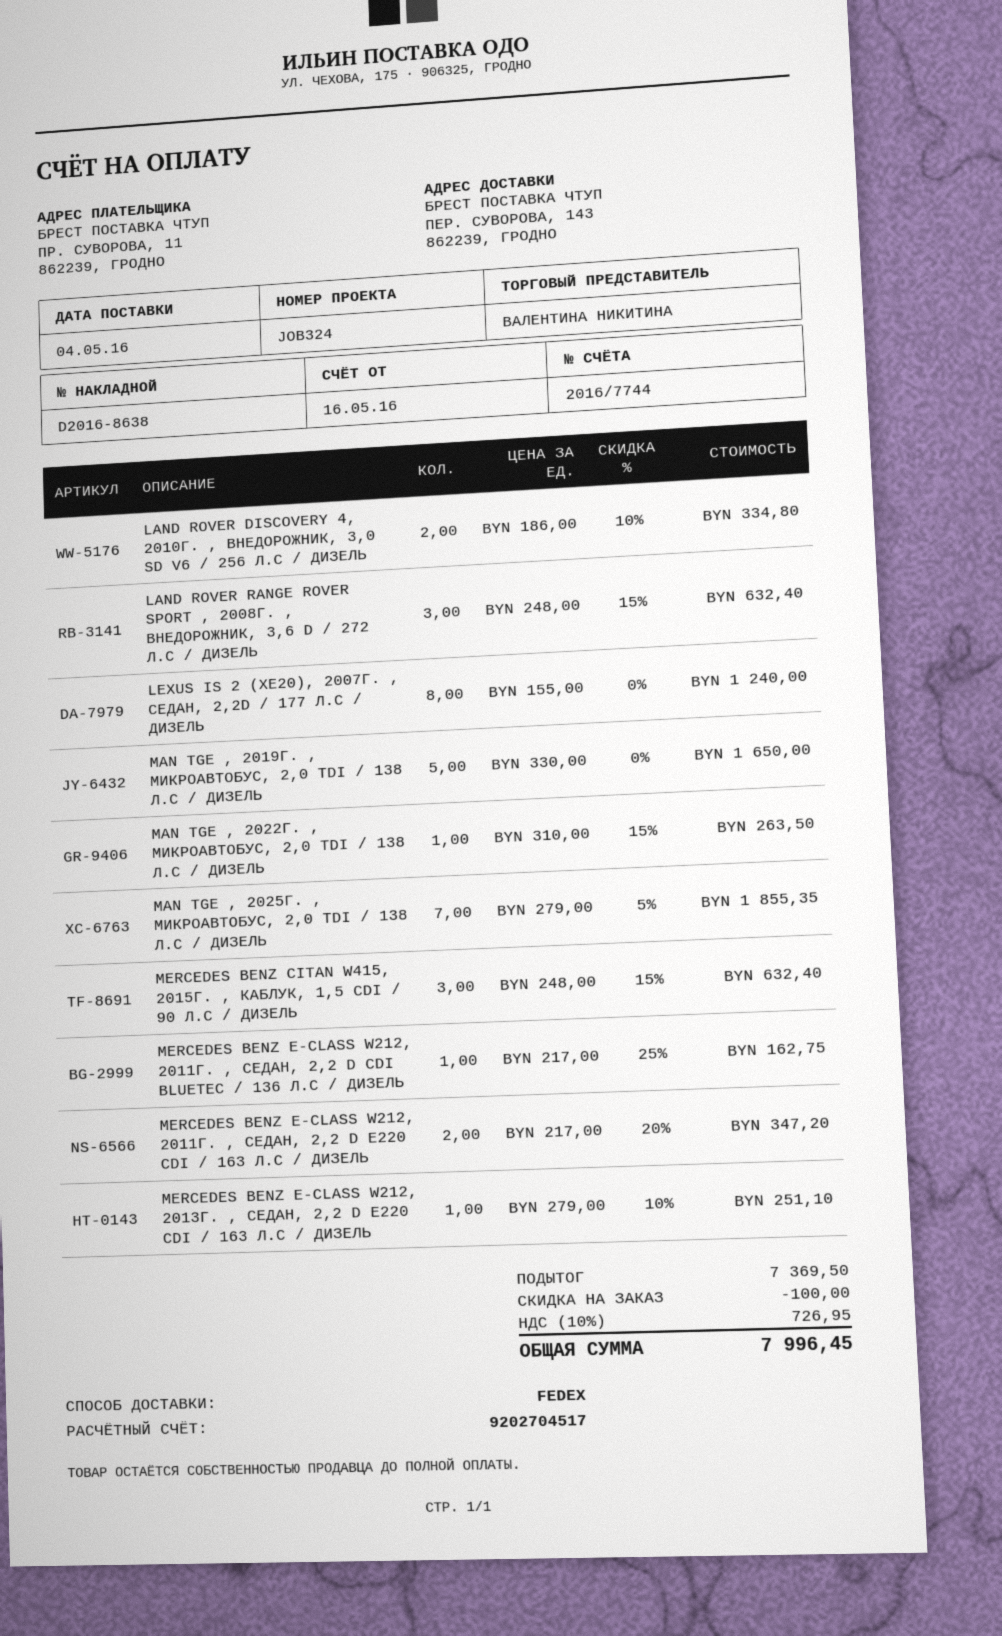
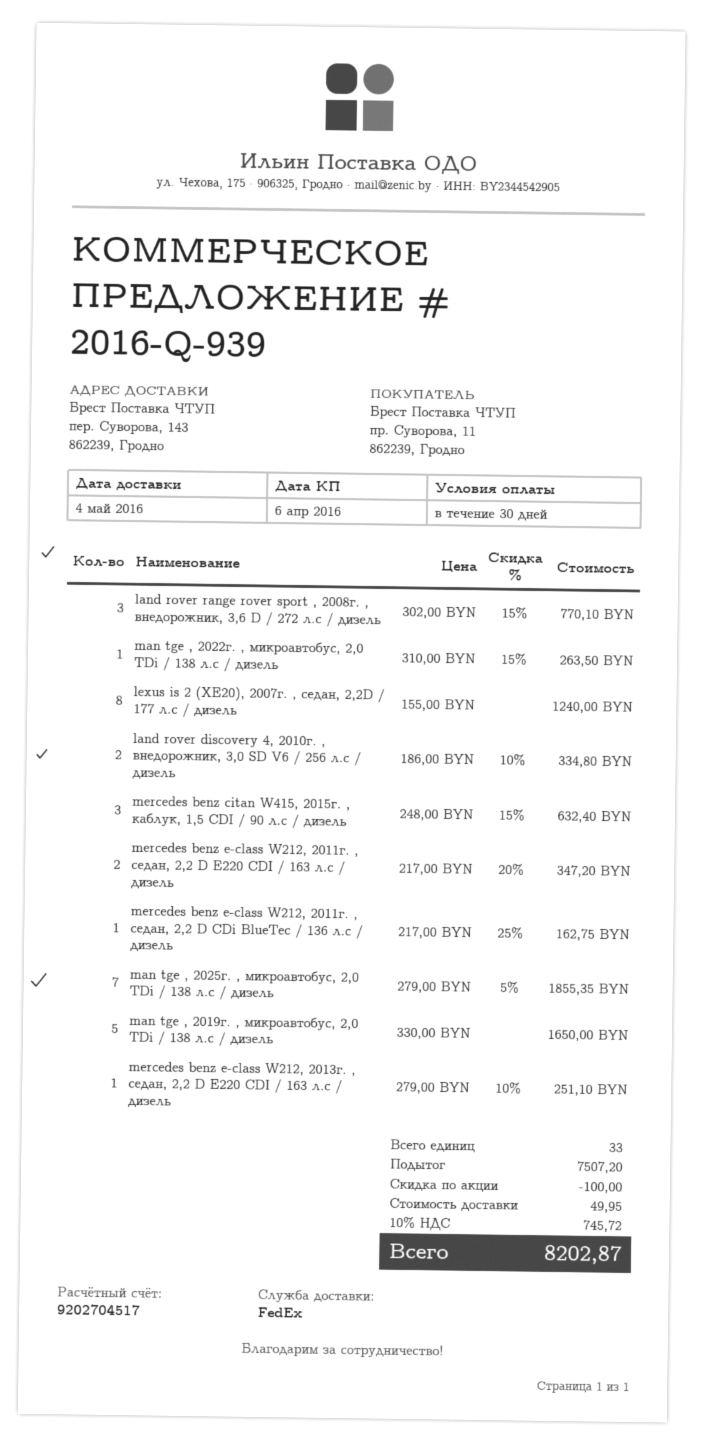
LAND ROVER RANGE ROVER SPORT , 2008Г. , ВНЕДОРОЖНИК, 3,6 D / 272 Л.С / ДИЗЕЛЬ: 3 x 248.00 - 15% = 632.40 -> 3 x 302.00 - 15% = 770.10
subtotal: 7369.50 -> 7507.20
shipping: none -> 49.95
tax: 10% = 726.95 -> 10% = 745.72
total: 7996.45 -> 8202.87

